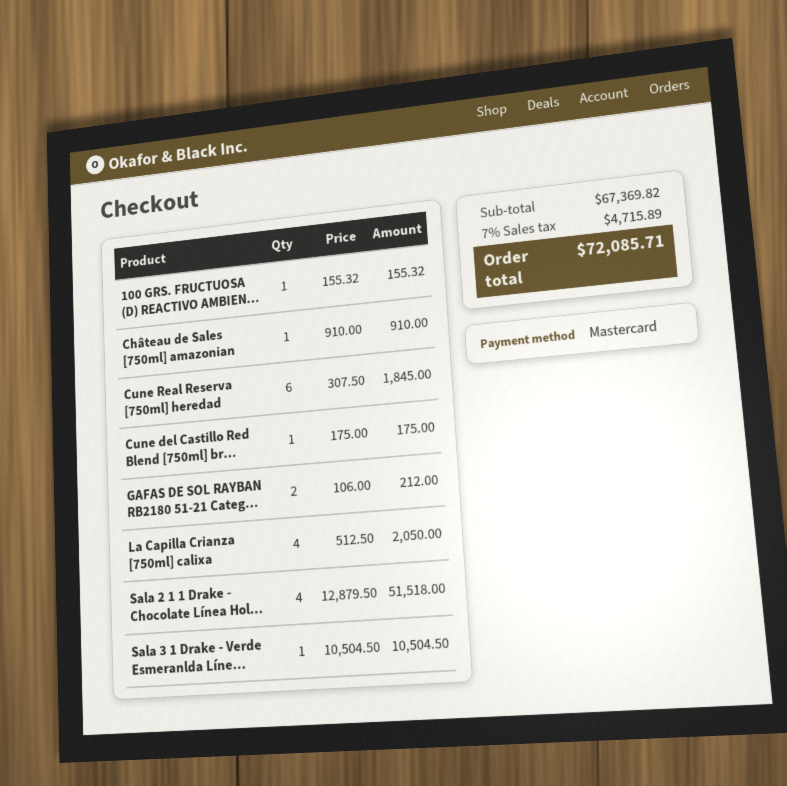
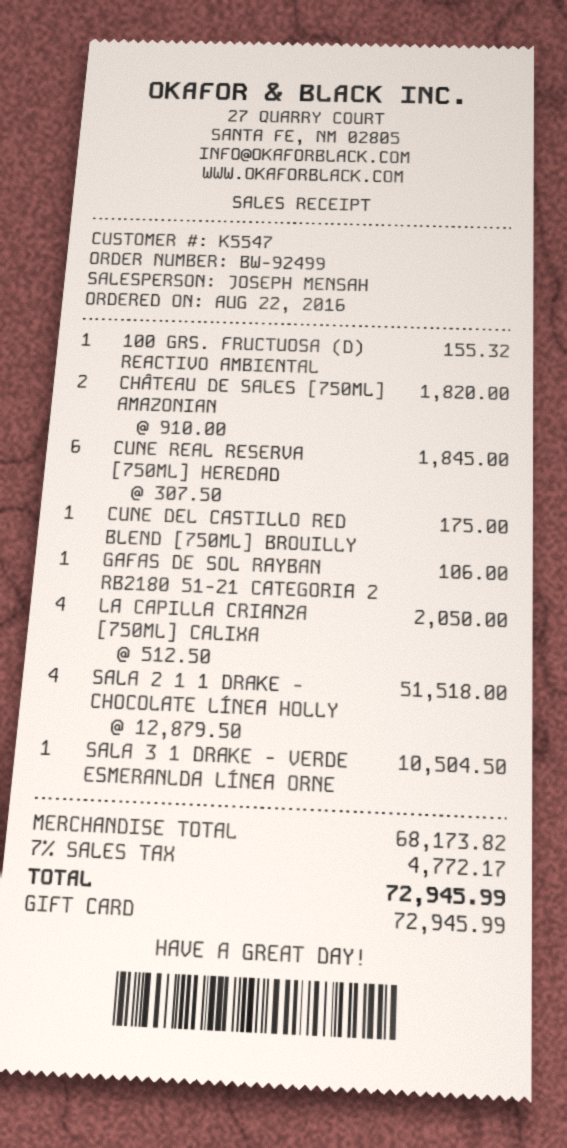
payment method: Mastercard -> gift card
Château de Sales [750ml] amazonian: 1 x 910.00 = 910.00 -> 2 x 910.00 = 1820.00
GAFAS DE SOL RAYBAN RB2180 51-21 Categ...: 2 x 106.00 = 212.00 -> 1 x 106.00 = 106.00
subtotal: 67369.82 -> 68173.82
tax: 7% = 4715.89 -> 7% = 4772.17
total: 72085.71 -> 72945.99

